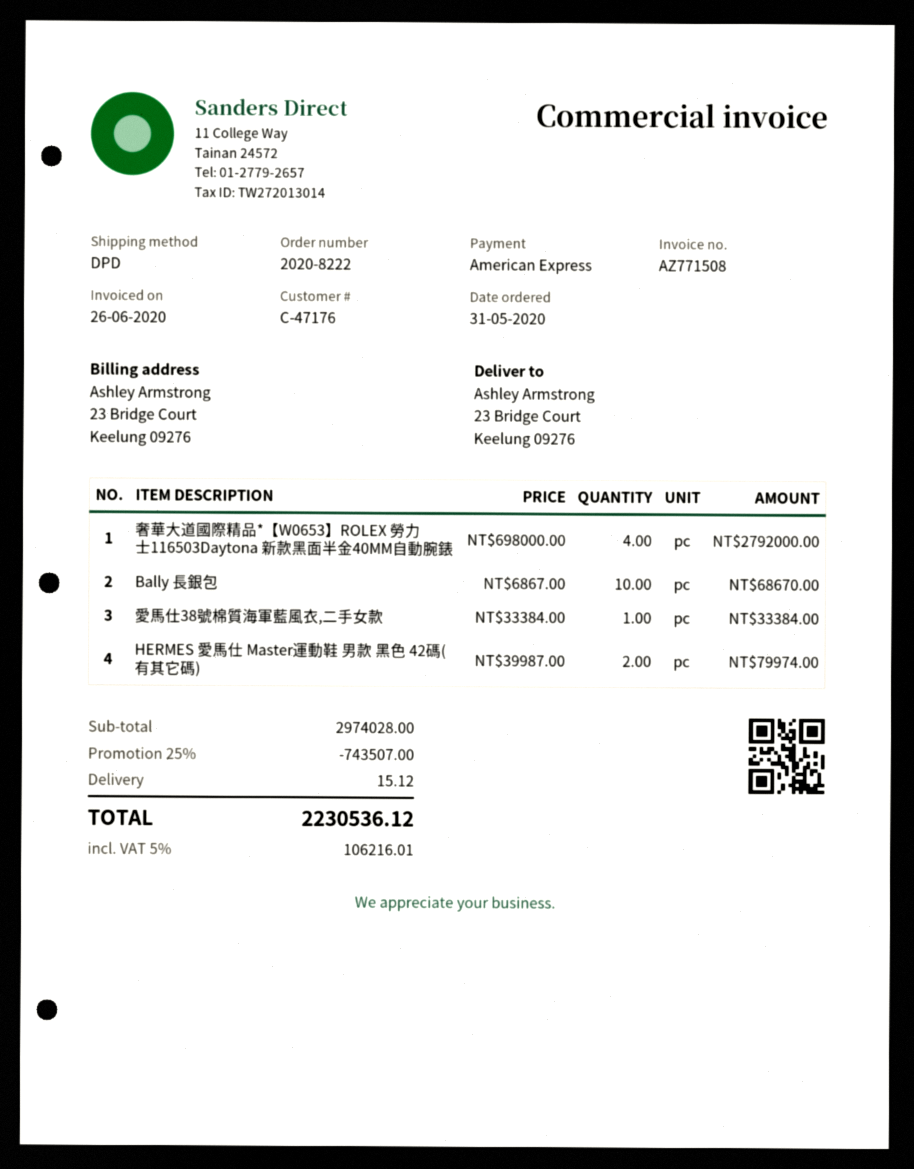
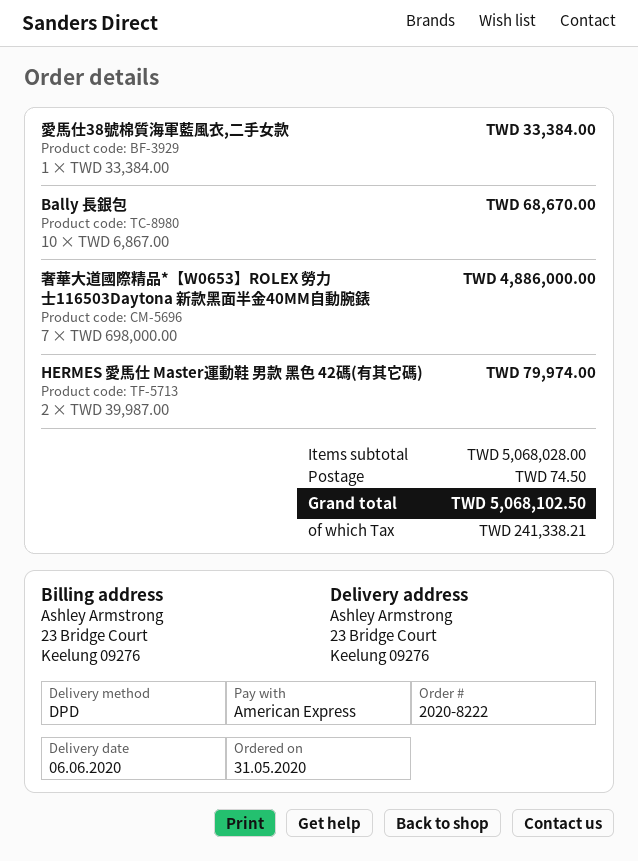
奢華大道國際精品*【W0653】ROLEX 勞力士116503Daytona 新款黑面半金40MM自動腕錶: 4 x 698000.00 = 2792000.00 -> 7 x 698000.00 = 4886000.00
subtotal: 2974028.00 -> 5068028.00
discount: 25% = 743507.00 -> none
shipping: 15.12 -> 74.50
tax: 106216.01 -> 241338.21
total: 2230536.12 -> 5068102.50

